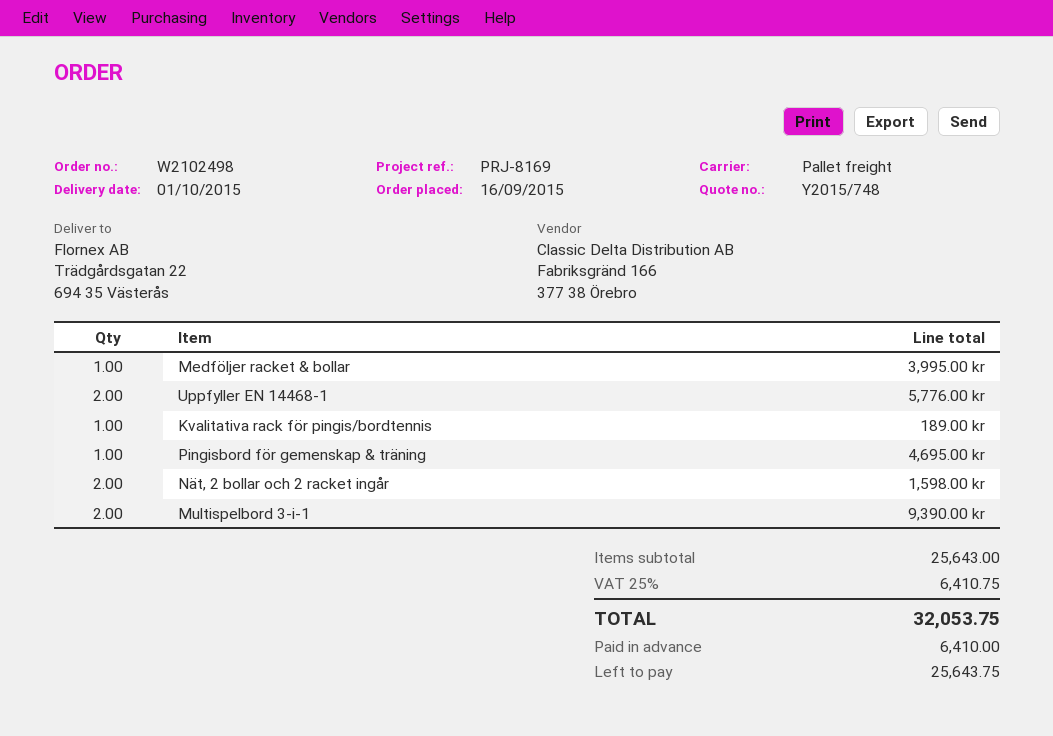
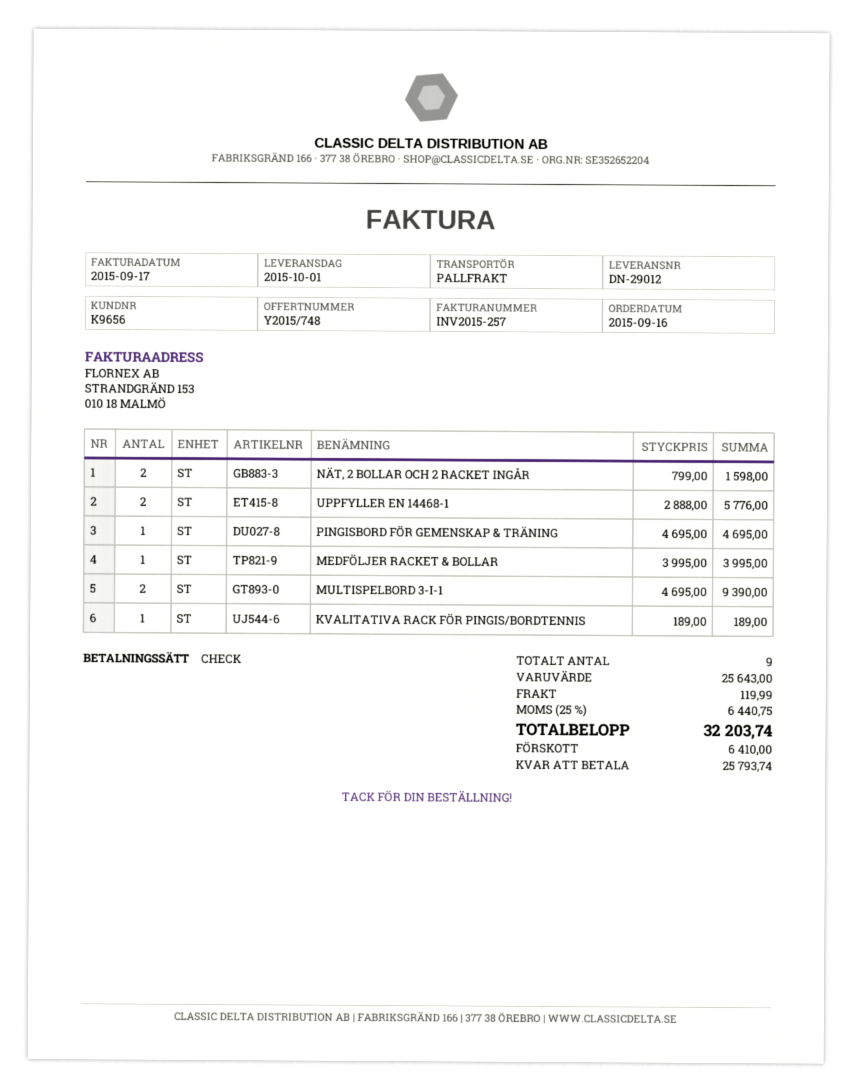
shipping: none -> 119.99
tax: 25% = 6410.75 -> 25% = 6440.75
total: 32053.75 -> 32203.74
balance: 25643.75 -> 25793.74

